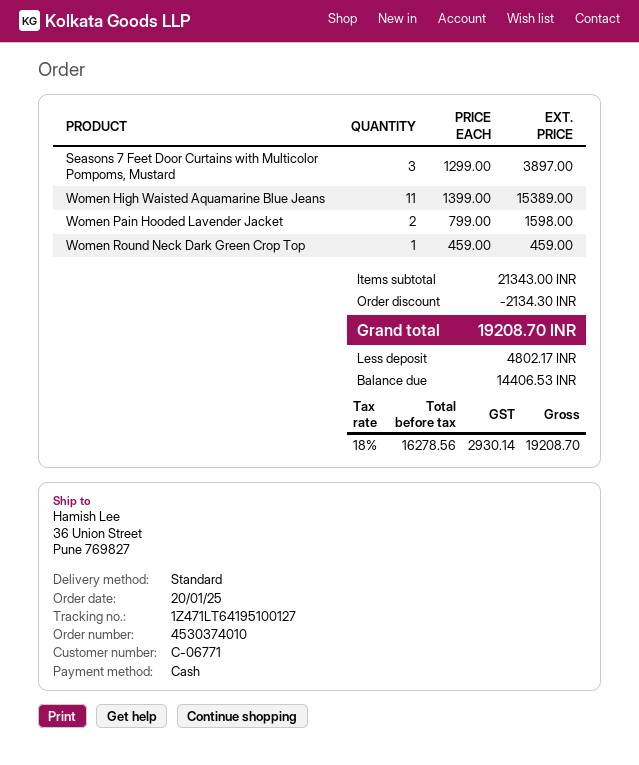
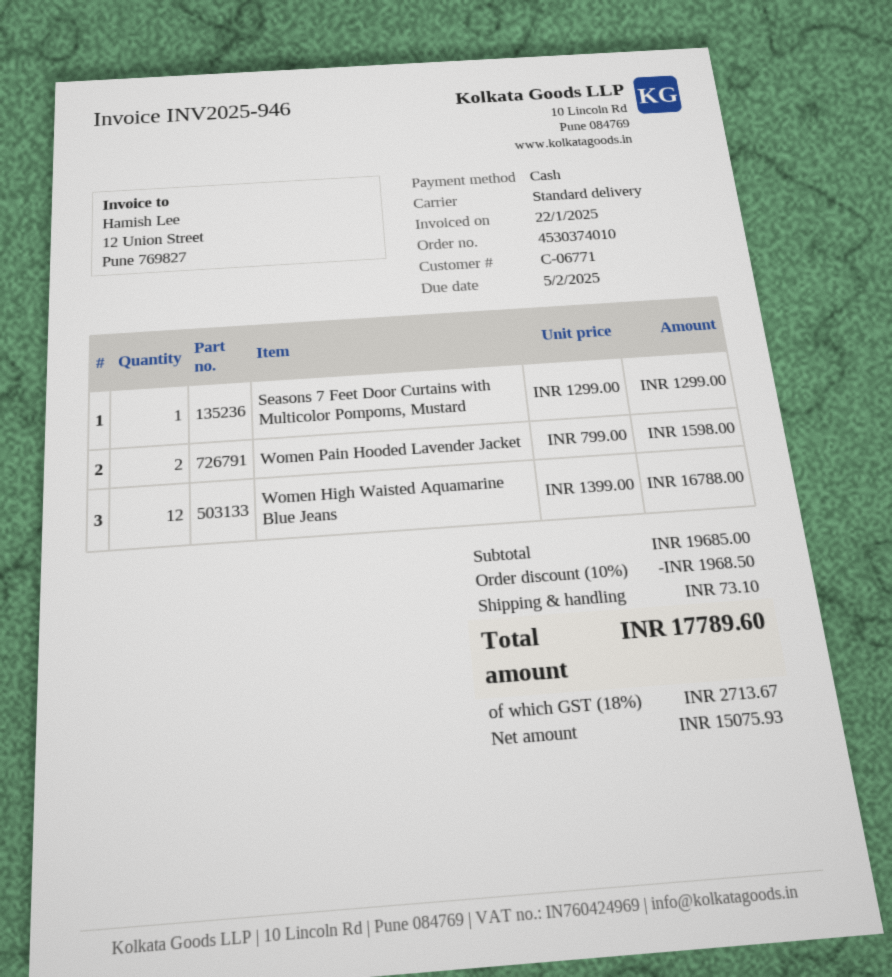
Seasons 7 Feet Door Curtains with Multicolor Pompoms, Mustard: 3 x 1299.00 = 3897.00 -> 1 x 1299.00 = 1299.00
Women High Waisted Aquamarine Blue Jeans: 11 x 1399.00 = 15389.00 -> 12 x 1399.00 = 16788.00
Women Round Neck Dark Green Crop Top: 1 x 459.00 = 459.00 -> none
subtotal: 21343.00 -> 19685.00
discount: 2134.30 -> 1968.50
shipping: none -> 73.10
net: 16278.56 -> 15075.93
tax: 18% = 2930.14 -> 18% = 2713.67
total: 19208.70 -> 17789.60

